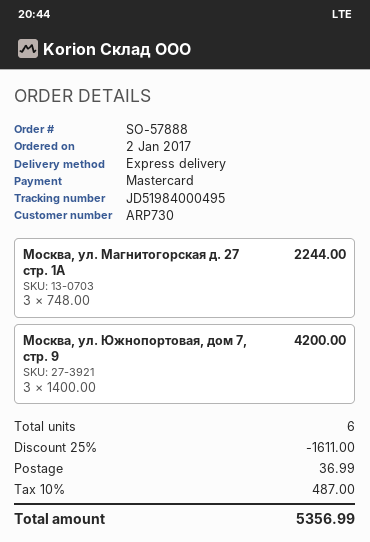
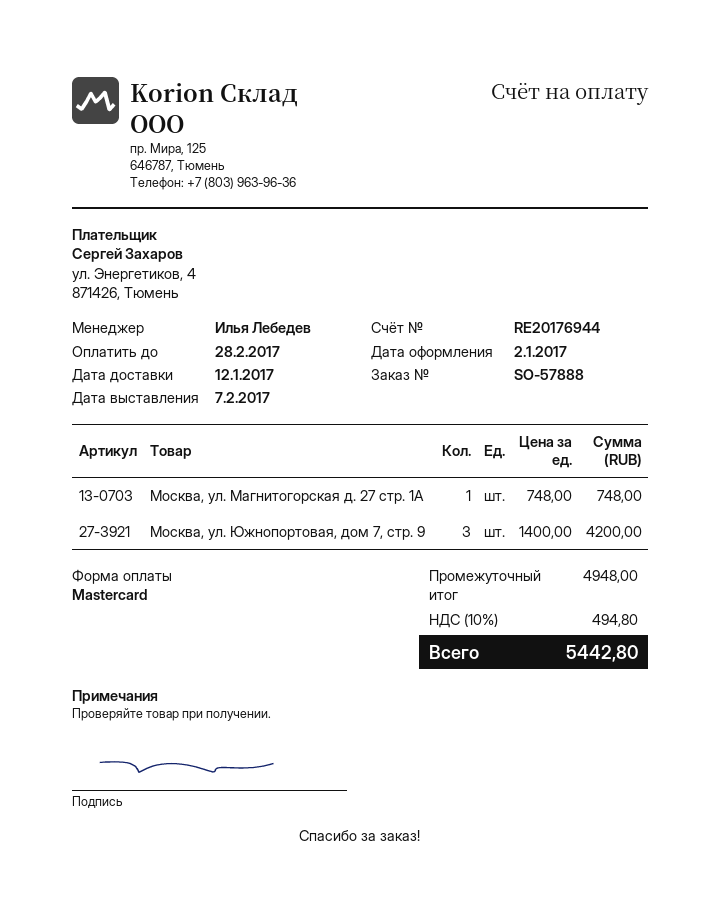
Москва, ул. Магнитогорская д. 27 стр. 1А: 3 x 748.00 = 2244.00 -> 1 x 748.00 = 748.00
discount: 25% = 1611.00 -> none
shipping: 36.99 -> none
tax: 10% = 487.00 -> 10% = 494.80
total: 5356.99 -> 5442.80

